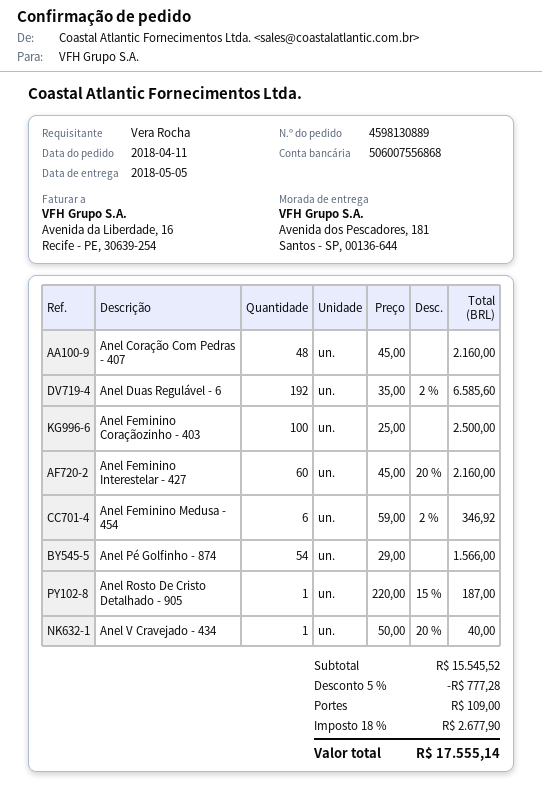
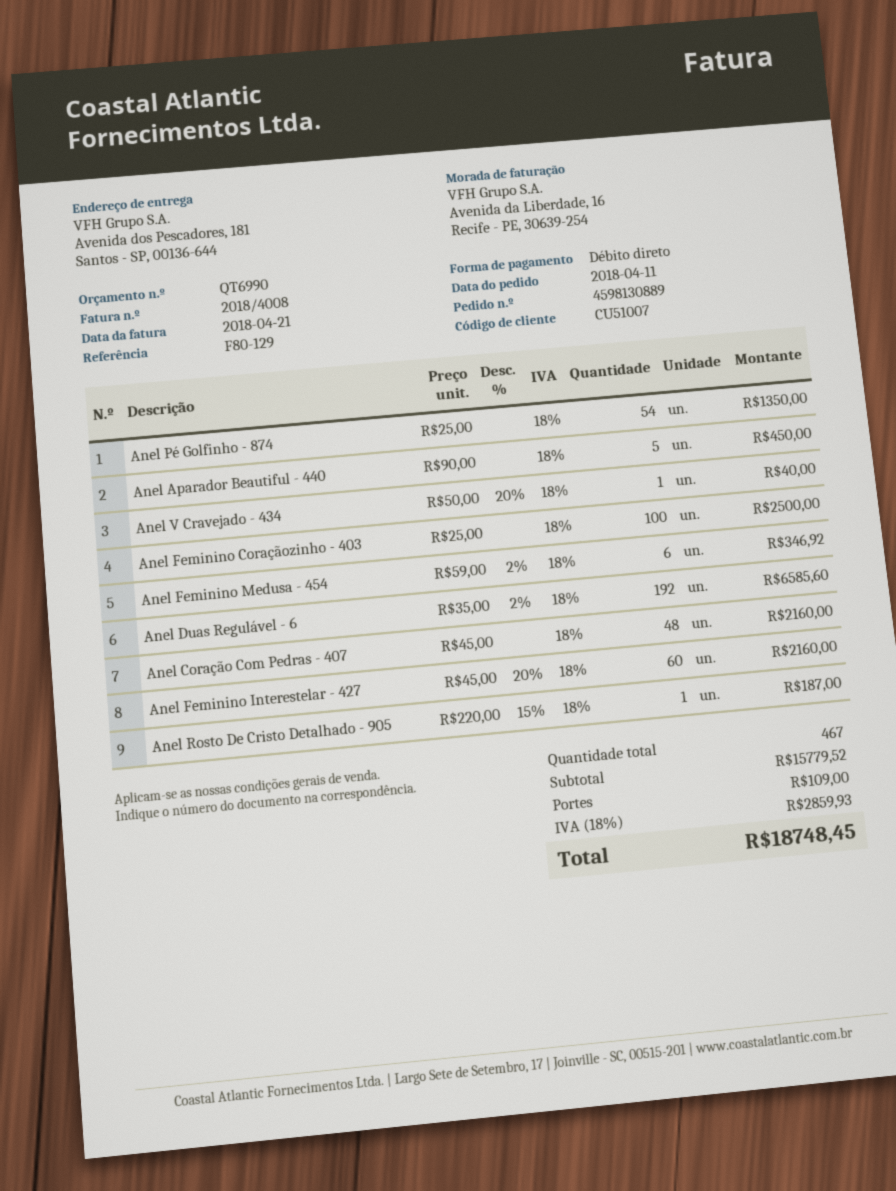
Anel Pé Golfinho - 874: 54 x 29.00 = 1566.00 -> 54 x 25.00 = 1350.00
Anel Aparador Beautiful - 440: none -> 5 x 90.00 = 450.00
subtotal: 15545.52 -> 15779.52
discount: 5% = 777.28 -> none
tax: 18% = 2677.90 -> 18% = 2859.93
total: 17555.14 -> 18748.45

